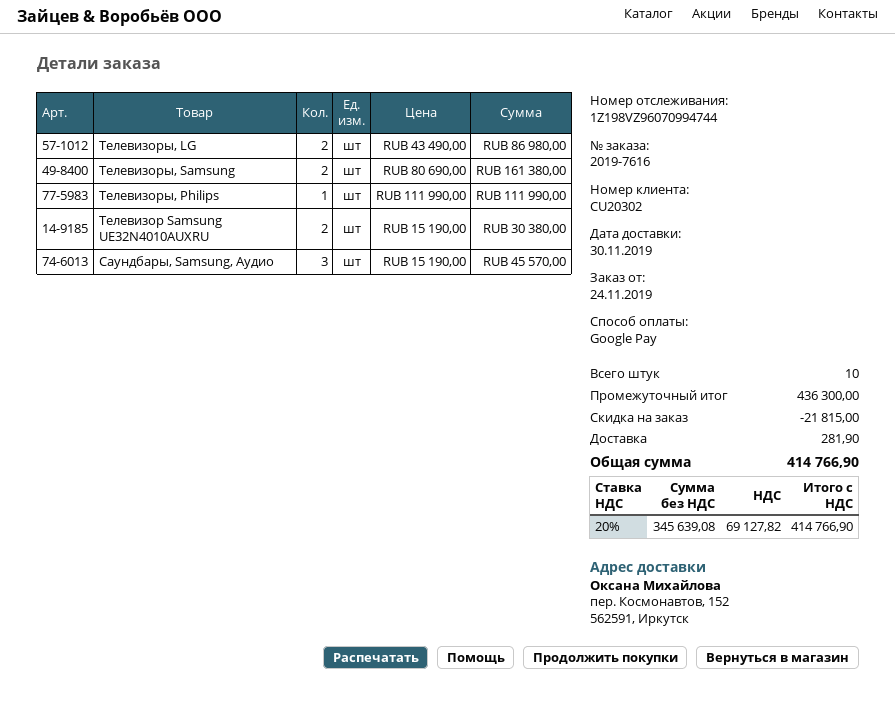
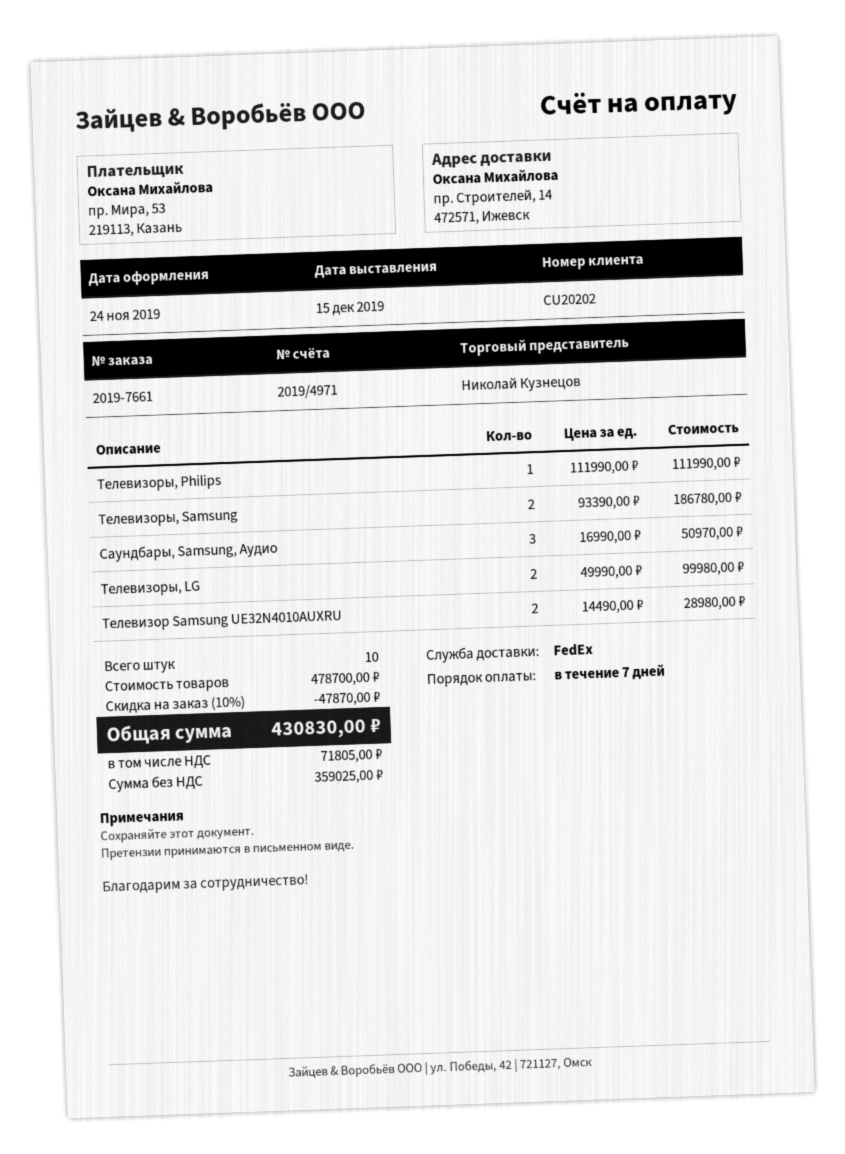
order number: 2019-7616 -> 2019-7661
customer number: CU20302 -> CU20202
ship to: пер. Космонавтов, 152, 562591, Иркутск -> пр. Строителей, 14, 472571, Ижевск
Телевизоры, LG: 2 x 43490.00 = 86980.00 -> 2 x 49990.00 = 99980.00
Телевизоры, Samsung: 2 x 80690.00 = 161380.00 -> 2 x 93390.00 = 186780.00
Телевизор Samsung UE32N4010AUXRU: 2 x 15190.00 = 30380.00 -> 2 x 14490.00 = 28980.00
Саундбары, Samsung, Аудио: 3 x 15190.00 = 45570.00 -> 3 x 16990.00 = 50970.00
subtotal: 436300.00 -> 478700.00
discount: 21815.00 -> 47870.00
shipping: 281.90 -> none
net: 345639.08 -> 359025.00
tax: 69127.82 -> 71805.00
total: 414766.90 -> 430830.00

